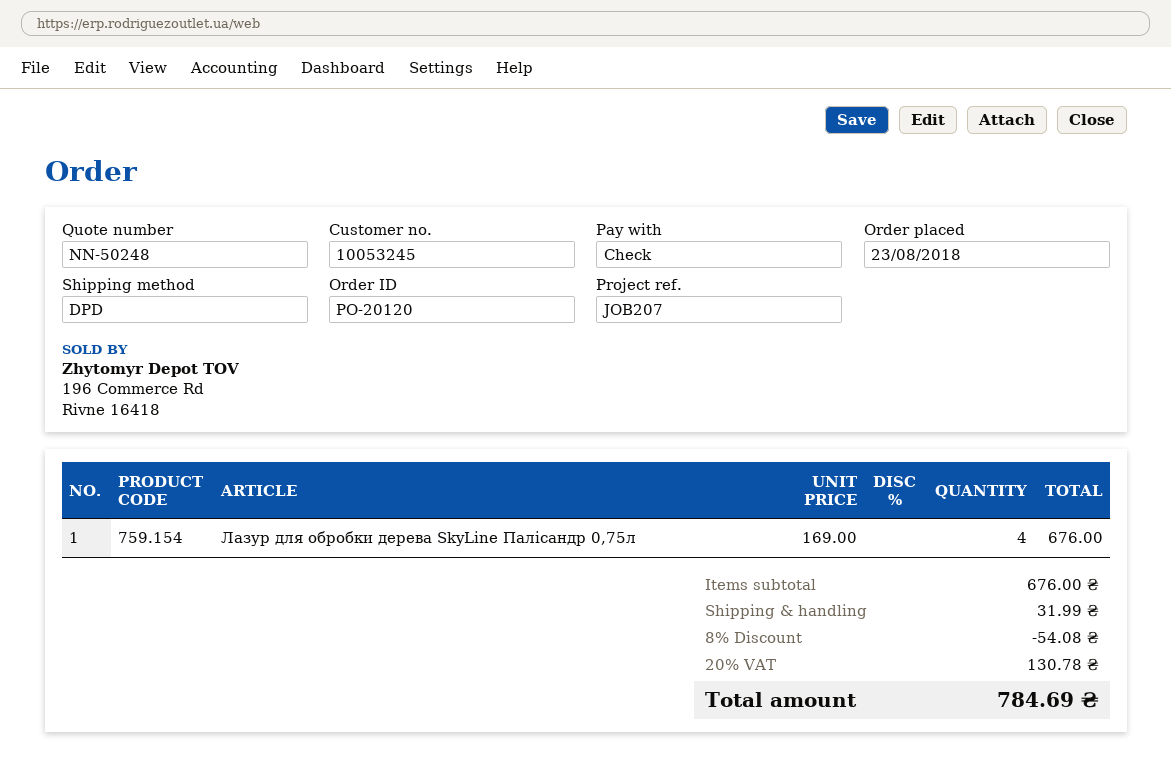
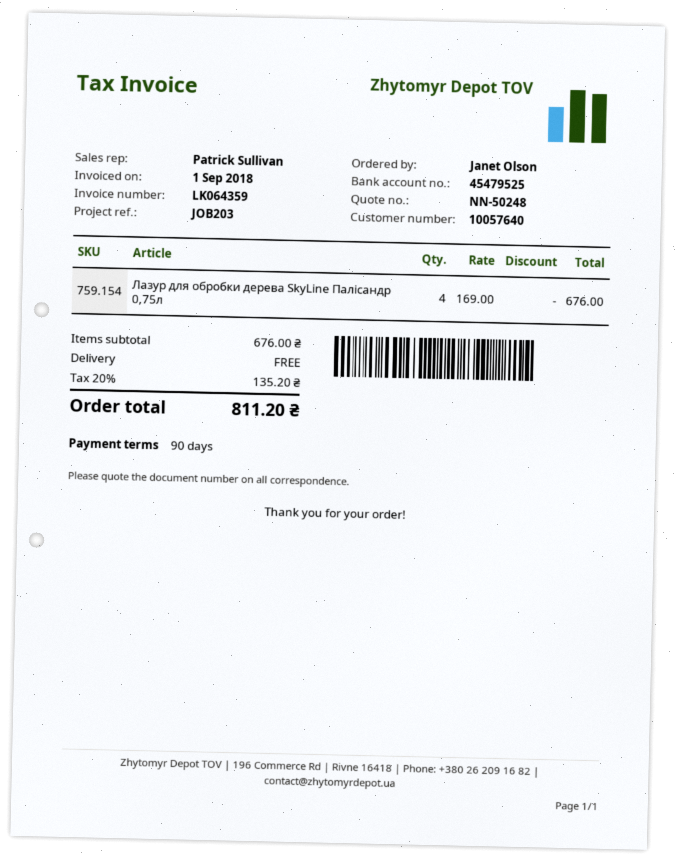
customer number: 10053245 -> 10057640
reference: JOB207 -> JOB203
discount: 8% = 54.08 -> none
shipping: 31.99 -> 0.00
tax: 20% = 130.78 -> 20% = 135.20
total: 784.69 -> 811.20

